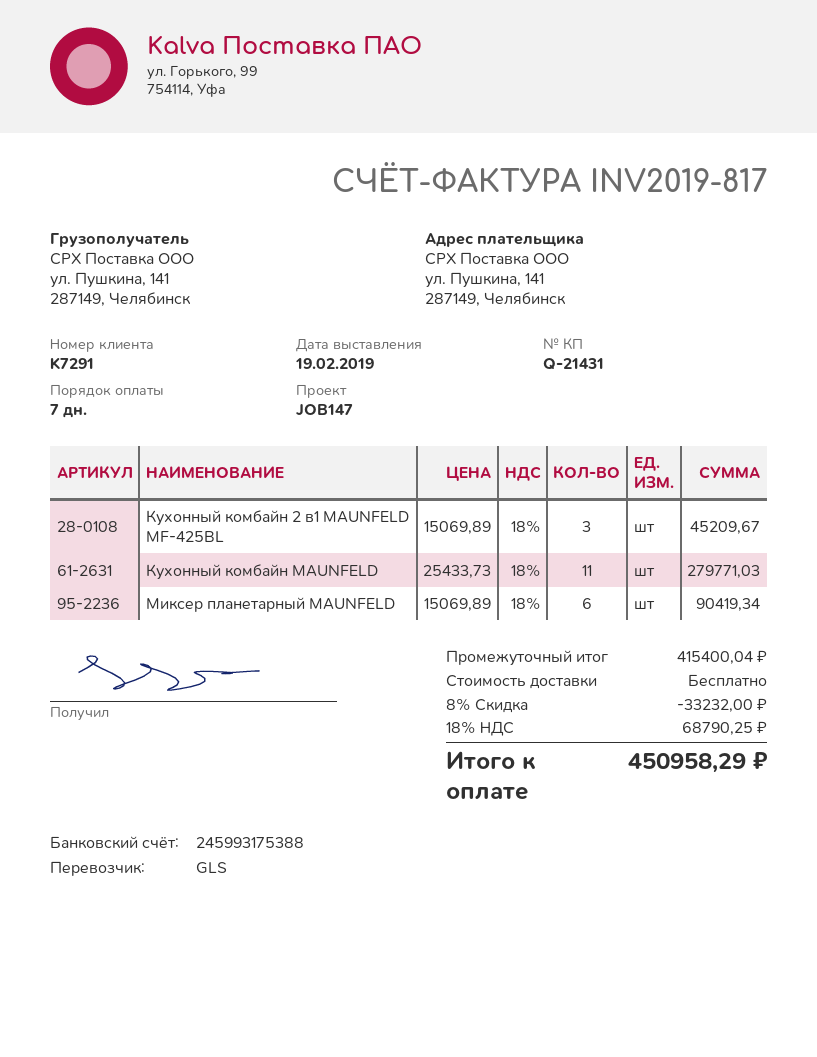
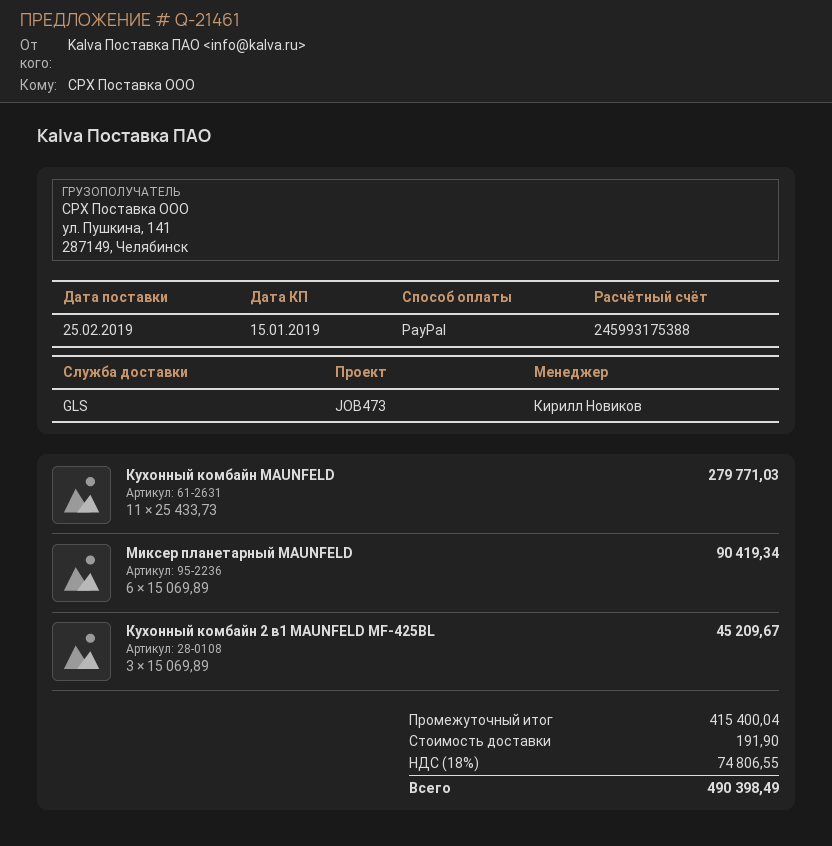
quote number: Q-21431 -> Q-21461
reference: JOB147 -> JOB473
discount: 8% = 33232.00 -> none
shipping: 0.00 -> 191.90
tax: 18% = 68790.25 -> 18% = 74806.55
total: 450958.29 -> 490398.49

